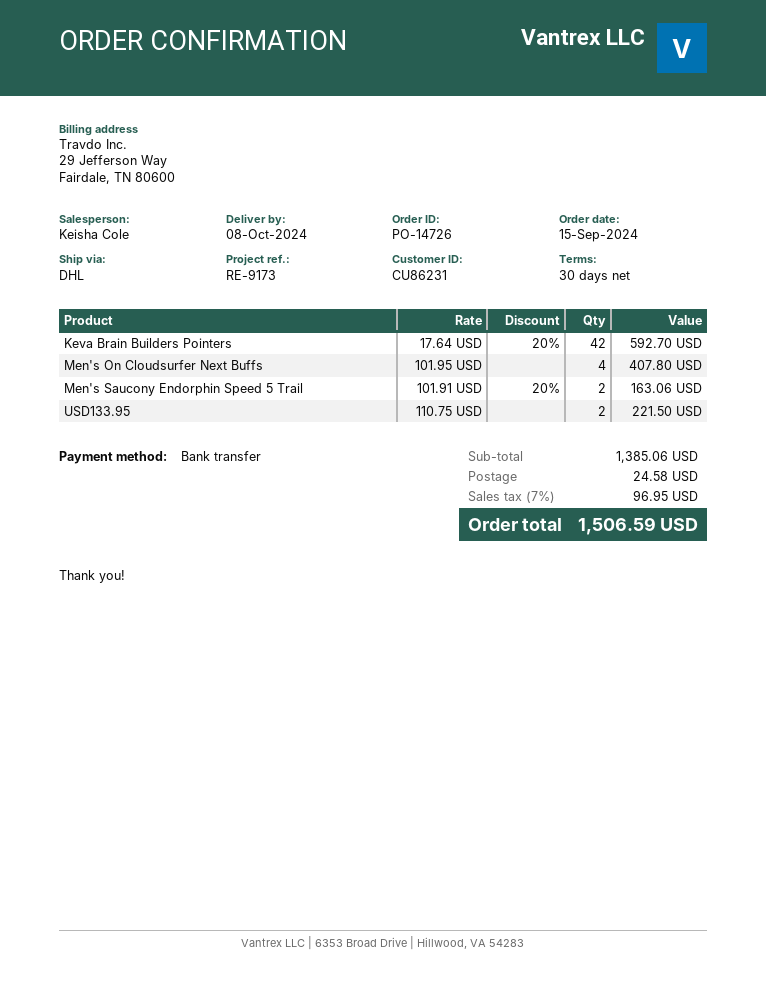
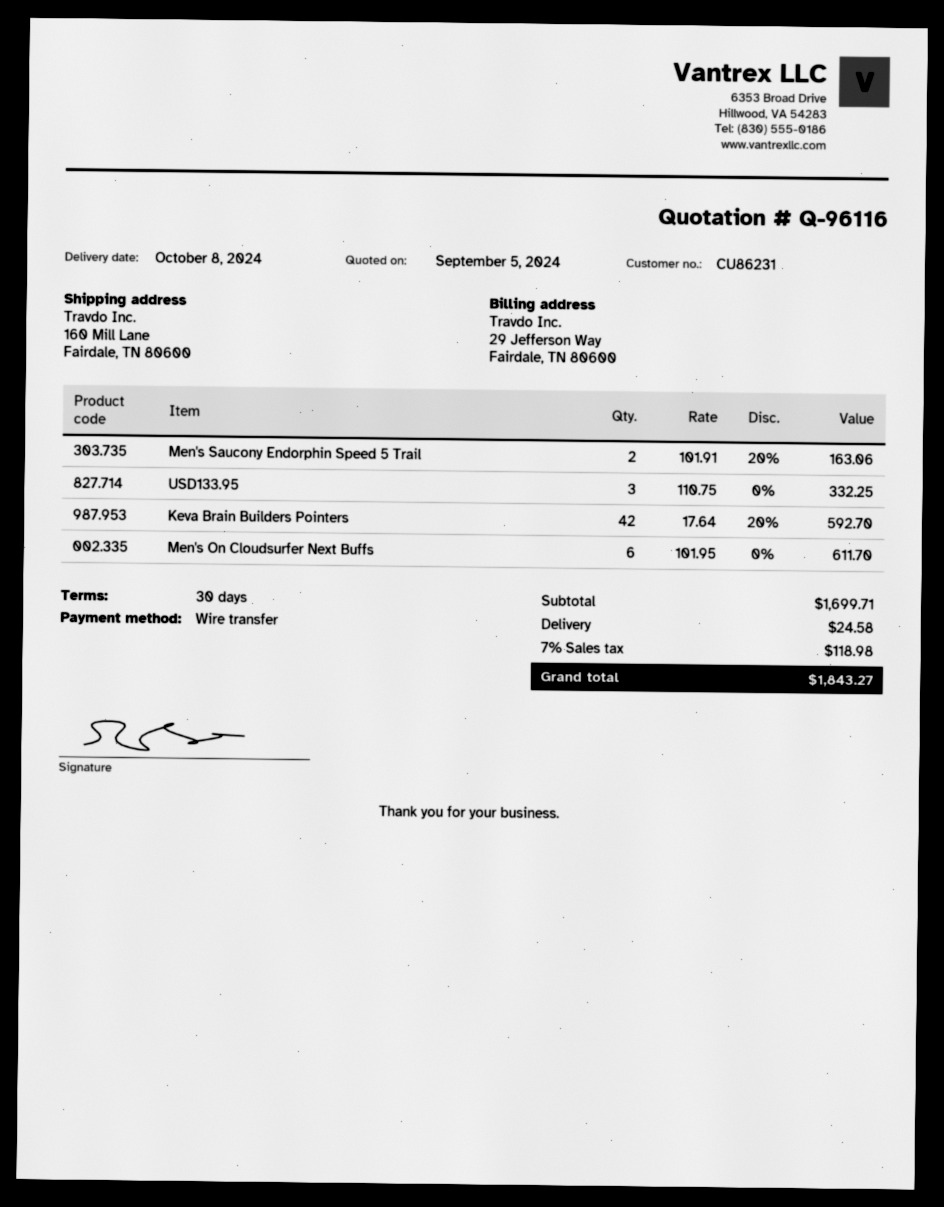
Men's On Cloudsurfer Next Buffs: 4 x 101.95 = 407.80 -> 6 x 101.95 = 611.70
USD133.95: 2 x 110.75 = 221.50 -> 3 x 110.75 = 332.25
subtotal: 1385.06 -> 1699.71
tax: 7% = 96.95 -> 7% = 118.98
total: 1506.59 -> 1843.27

